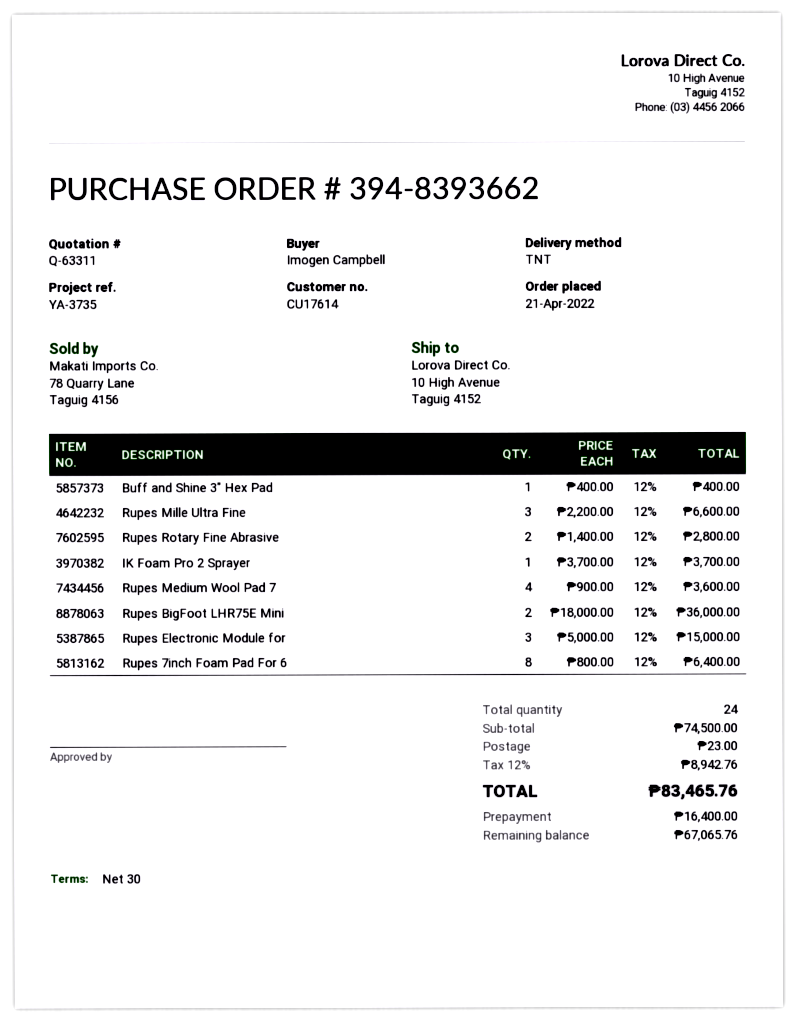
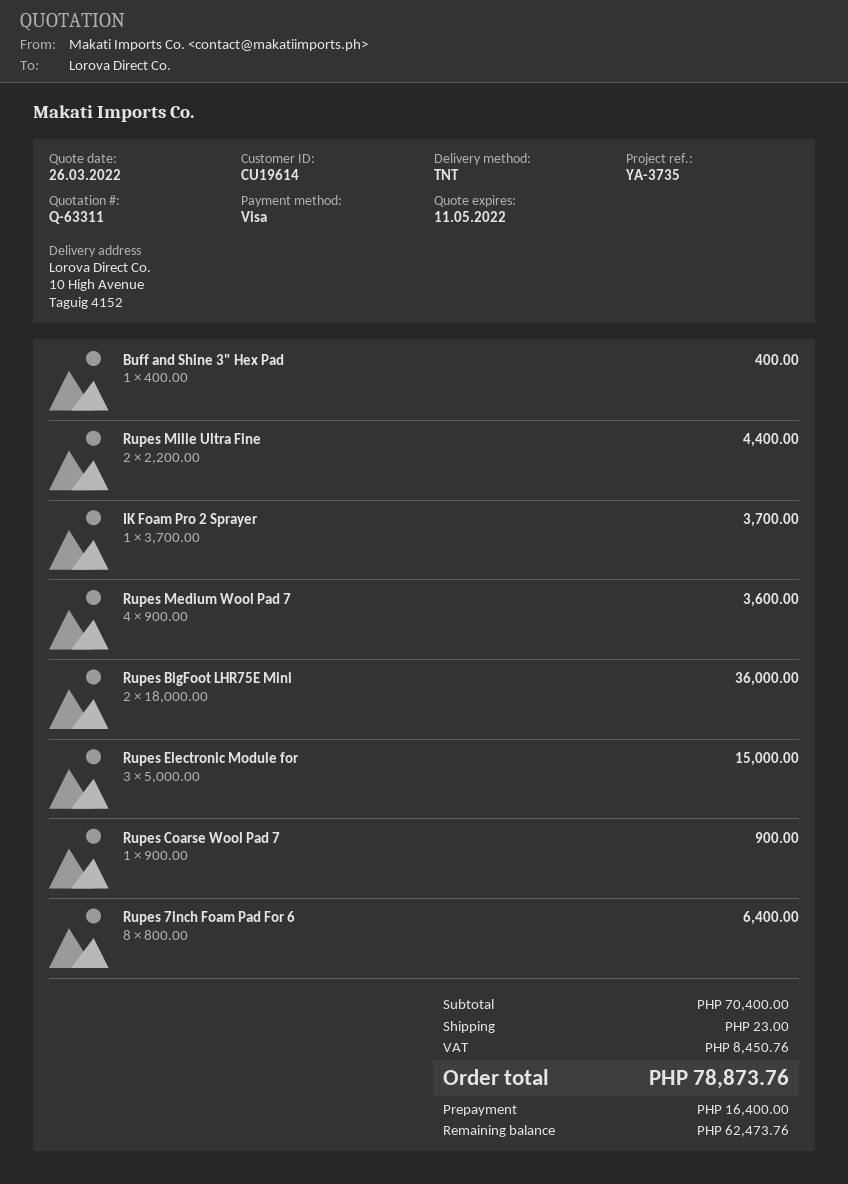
customer number: CU17614 -> CU19614
Rupes Mille Ultra Fine: 3 x 2200.00 = 6600.00 -> 2 x 2200.00 = 4400.00
Rupes Rotary Fine Abrasive: 2 x 1400.00 = 2800.00 -> none
Rupes Coarse Wool Pad 7: none -> 1 x 900.00 = 900.00
subtotal: 74500.00 -> 70400.00
tax: 8942.76 -> 8450.76
total: 83465.76 -> 78873.76
balance: 67065.76 -> 62473.76

